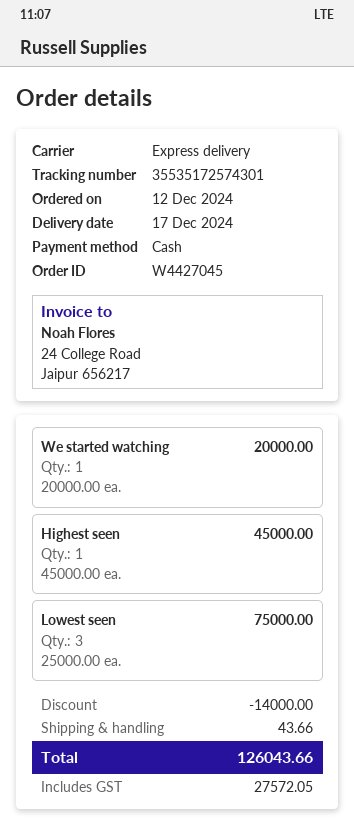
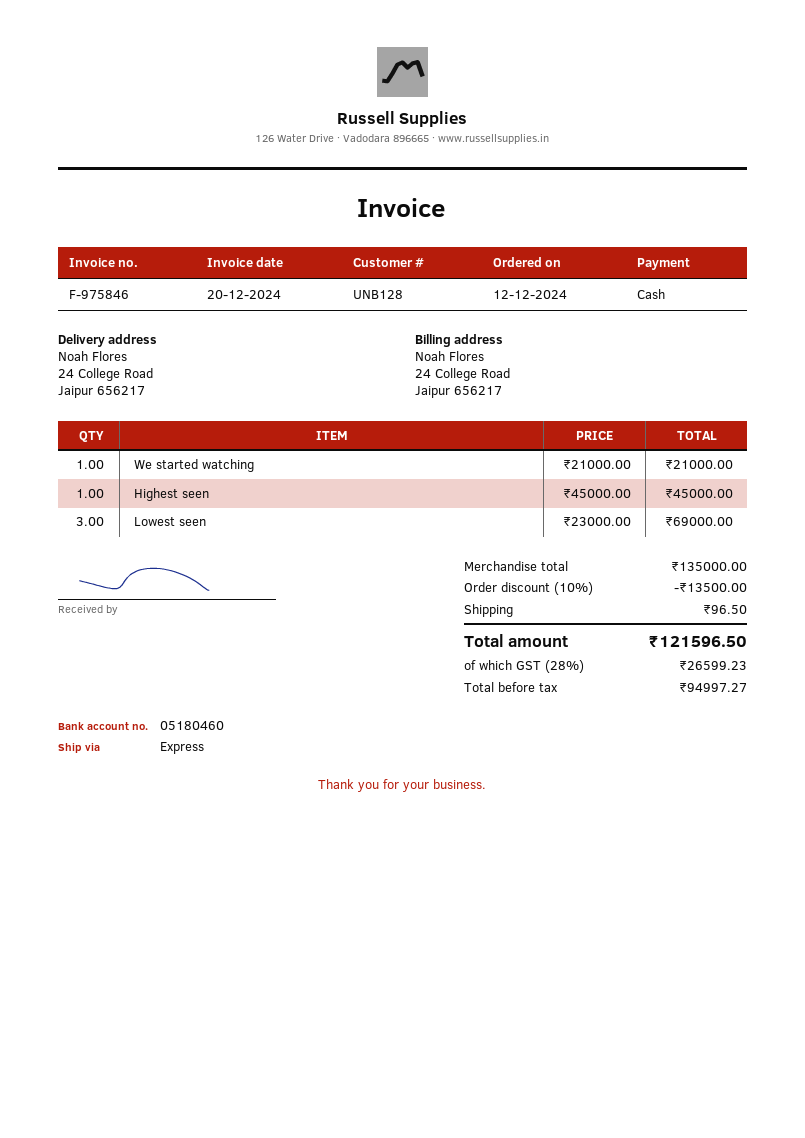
We started watching: 1 x 20000.00 = 20000.00 -> 1 x 21000.00 = 21000.00
Lowest seen: 3 x 25000.00 = 75000.00 -> 3 x 23000.00 = 69000.00
discount: 14000.00 -> 13500.00
shipping: 43.66 -> 96.50
tax: 27572.05 -> 26599.23
total: 126043.66 -> 121596.50

